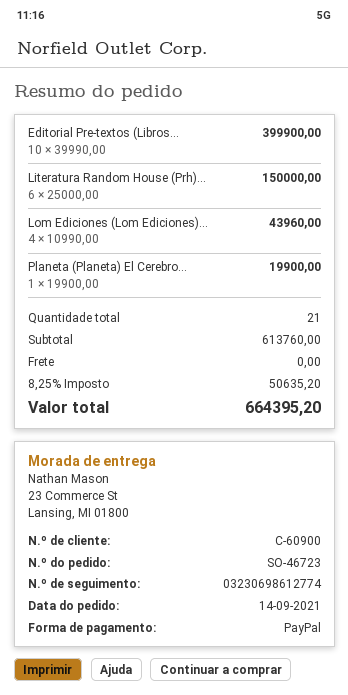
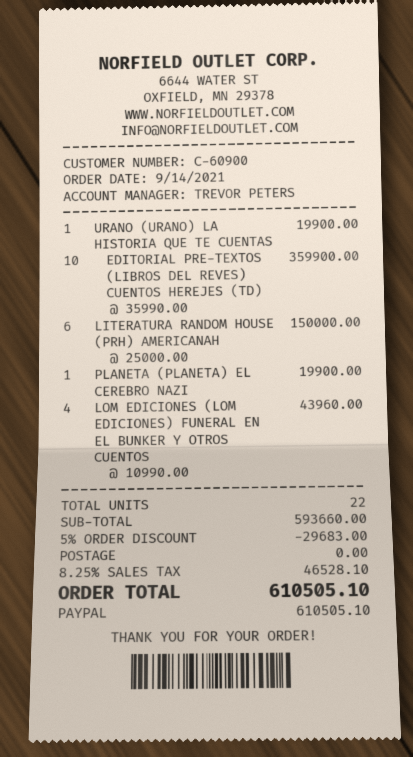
Editorial Pre-textos (Libros...: 10 x 39990.00 = 399900.00 -> 10 x 35990.00 = 359900.00
URANO (URANO) LA HISTORIA QUE TE CUENTAS: none -> 1 x 19900.00 = 19900.00
total quantity: 21 -> 22
subtotal: 613760.00 -> 593660.00
discount: none -> 5% = 29683.00
tax: 8.25% = 50635.20 -> 8.25% = 46528.10
total: 664395.20 -> 610505.10

